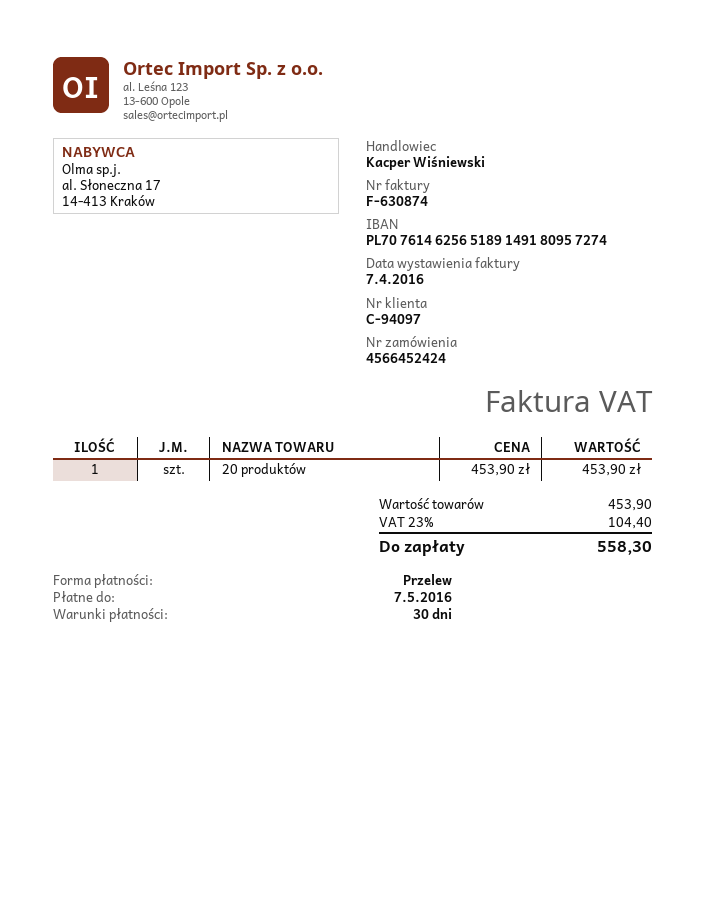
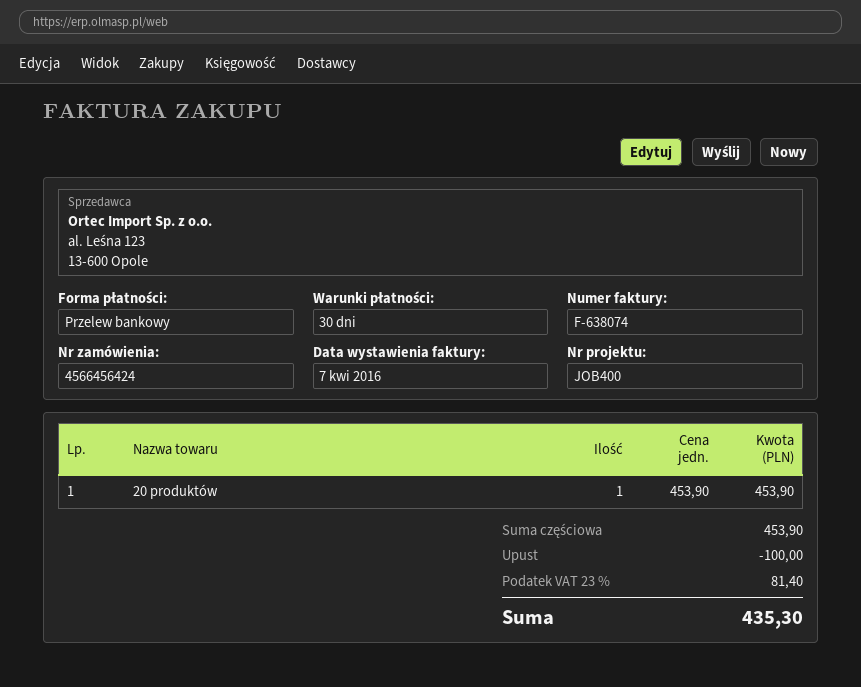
order number: 4566452424 -> 4566456424
invoice number: F-630874 -> F-638074
discount: none -> 100.00
tax: 23% = 104.40 -> 23% = 81.40
total: 558.30 -> 435.30

